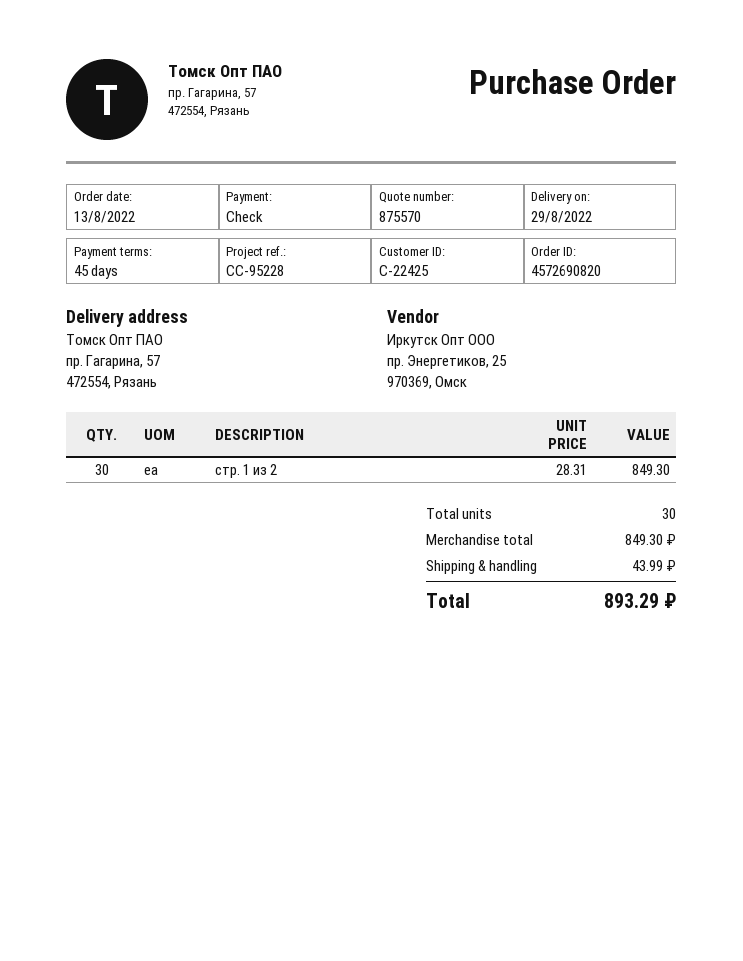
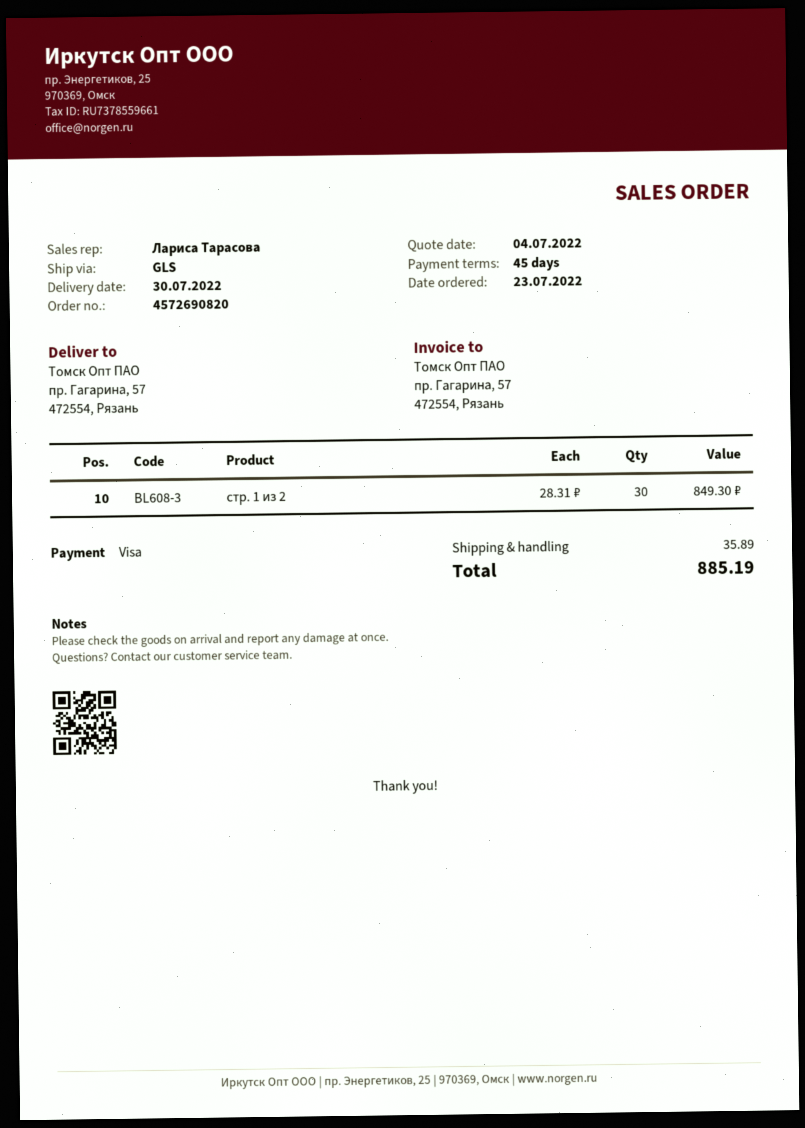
order date: 2022-08-13 -> 2022-07-23
delivery date: 2022-08-29 -> 2022-07-30
payment method: cheque -> Visa
shipping: 43.99 -> 35.89
total: 893.29 -> 885.19

